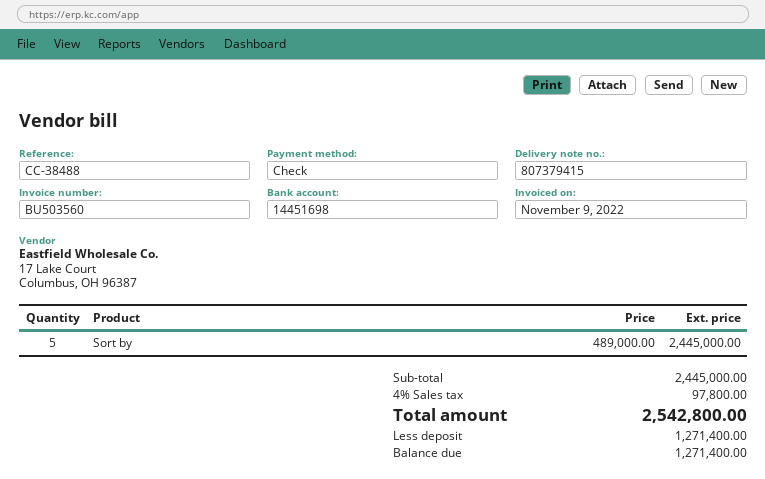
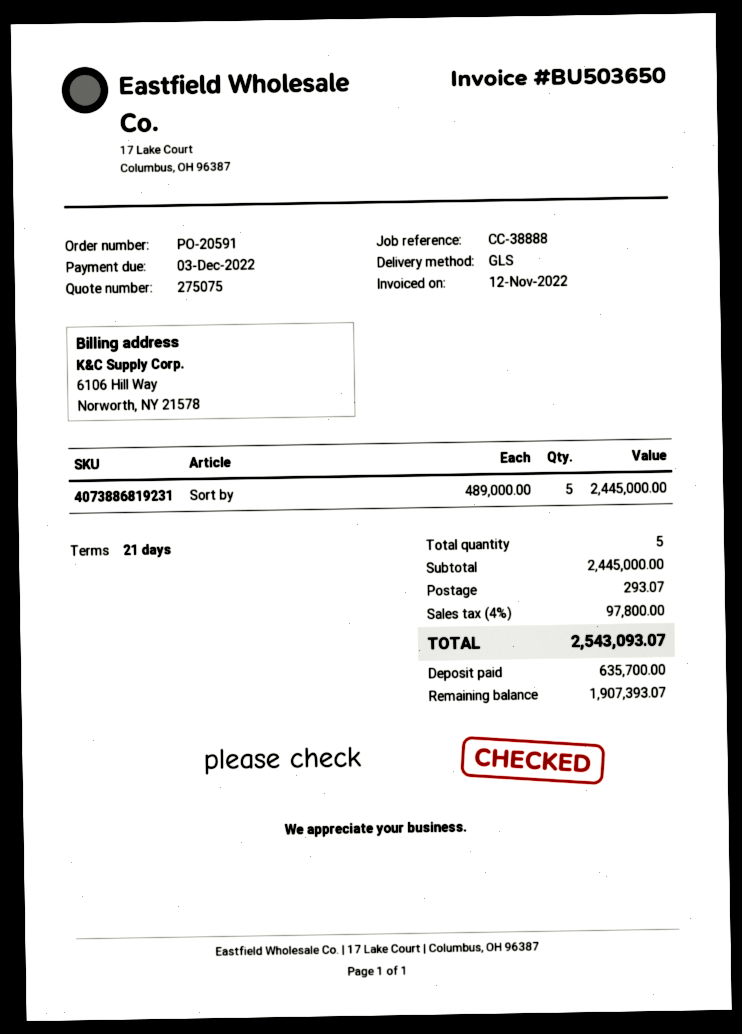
invoice number: BU503560 -> BU503650
invoice date: 2022-11-09 -> 2022-11-12
reference: CC-38488 -> CC-38888
shipping: none -> 293.07
total: 2542800.00 -> 2543093.07
deposit: 1271400.00 -> 635700.00
balance: 1271400.00 -> 1907393.07

